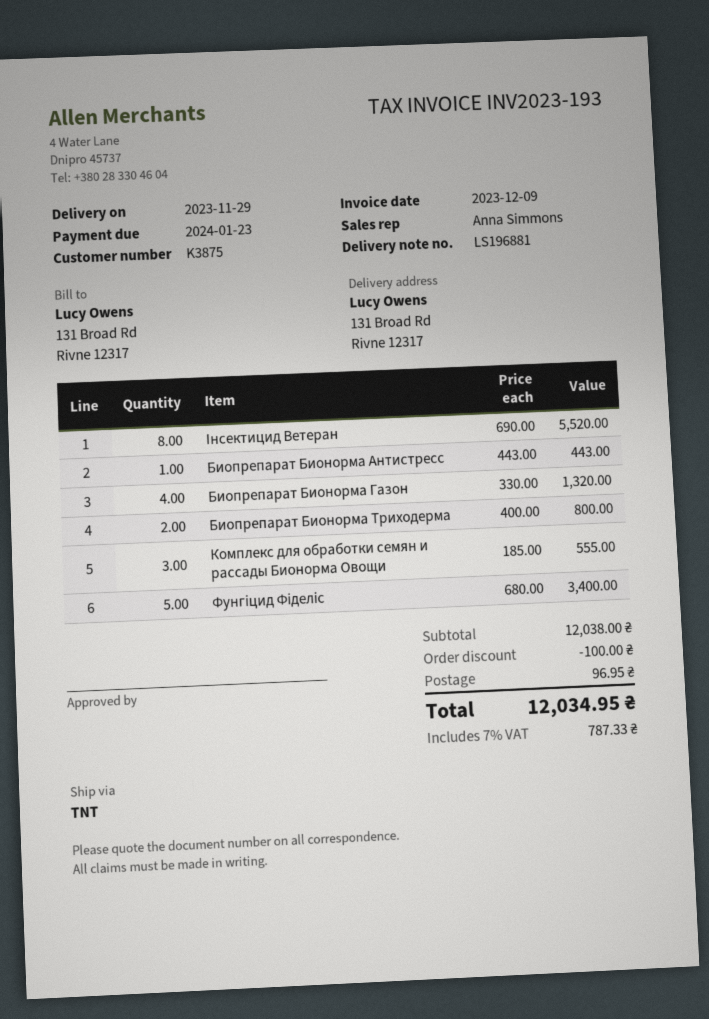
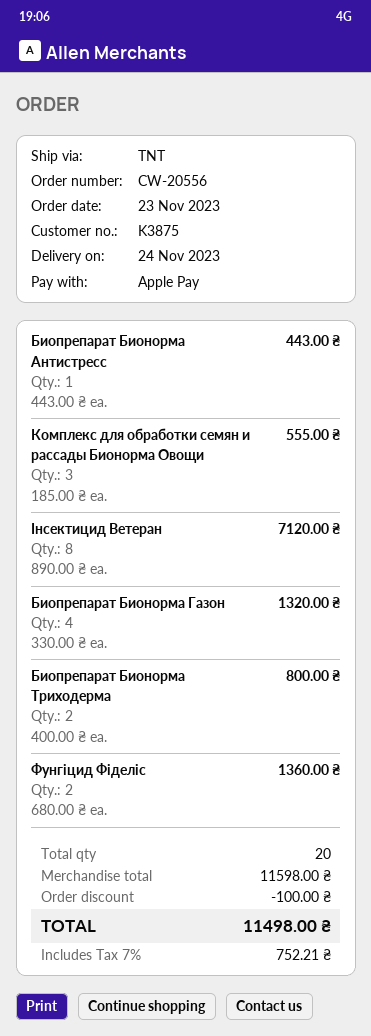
delivery date: 2023-11-29 -> 2023-11-24
Інсектицид Ветеран: 8 x 690.00 = 5520.00 -> 8 x 890.00 = 7120.00
Фунгіцид Фіделіс: 5 x 680.00 = 3400.00 -> 2 x 680.00 = 1360.00
subtotal: 12038.00 -> 11598.00
shipping: 96.95 -> none
tax: 7% = 787.33 -> 7% = 752.21
total: 12034.95 -> 11498.00

